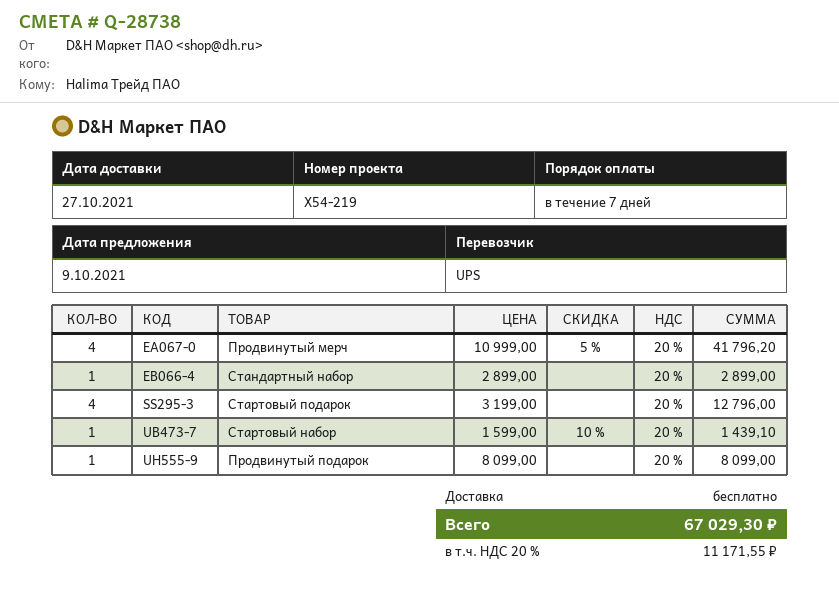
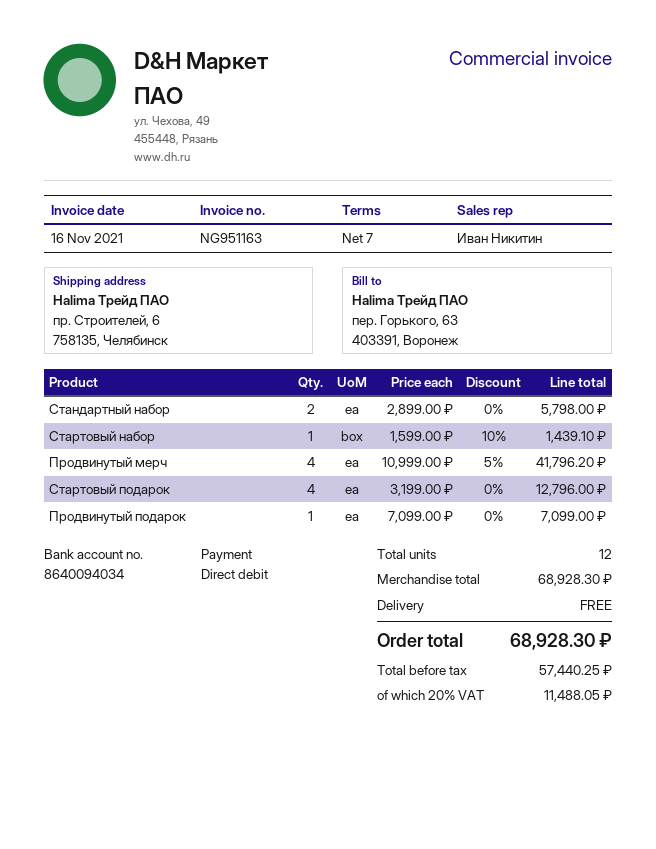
Стандартный набор: 1 x 2899.00 = 2899.00 -> 2 x 2899.00 = 5798.00
Продвинутый подарок: 1 x 8099.00 = 8099.00 -> 1 x 7099.00 = 7099.00
tax: 20% = 11171.55 -> 20% = 11488.05
total: 67029.30 -> 68928.30

